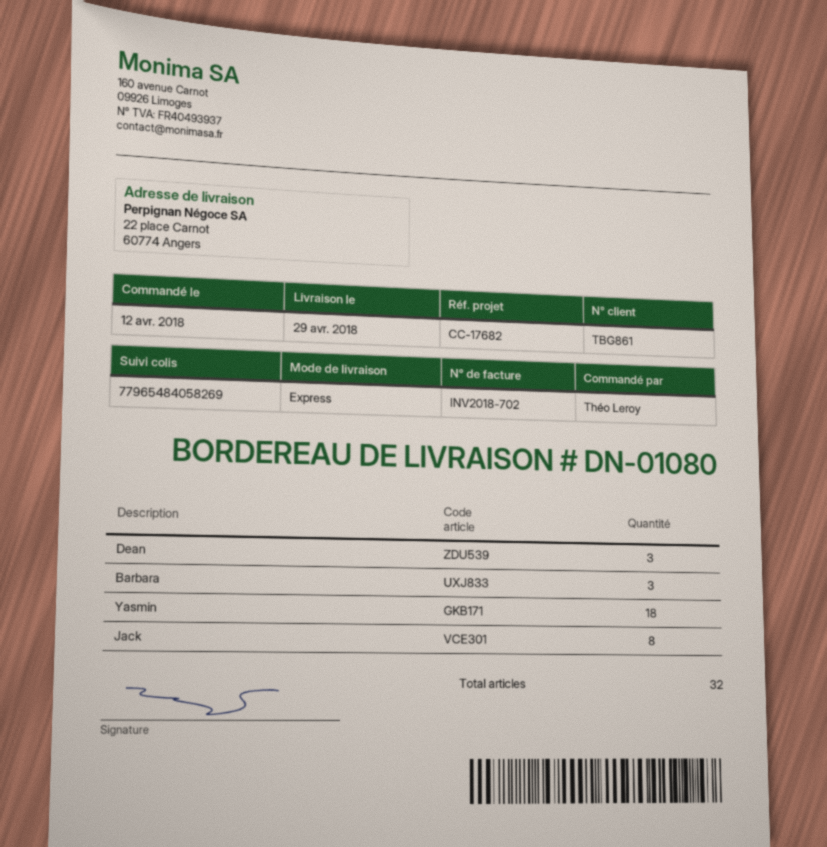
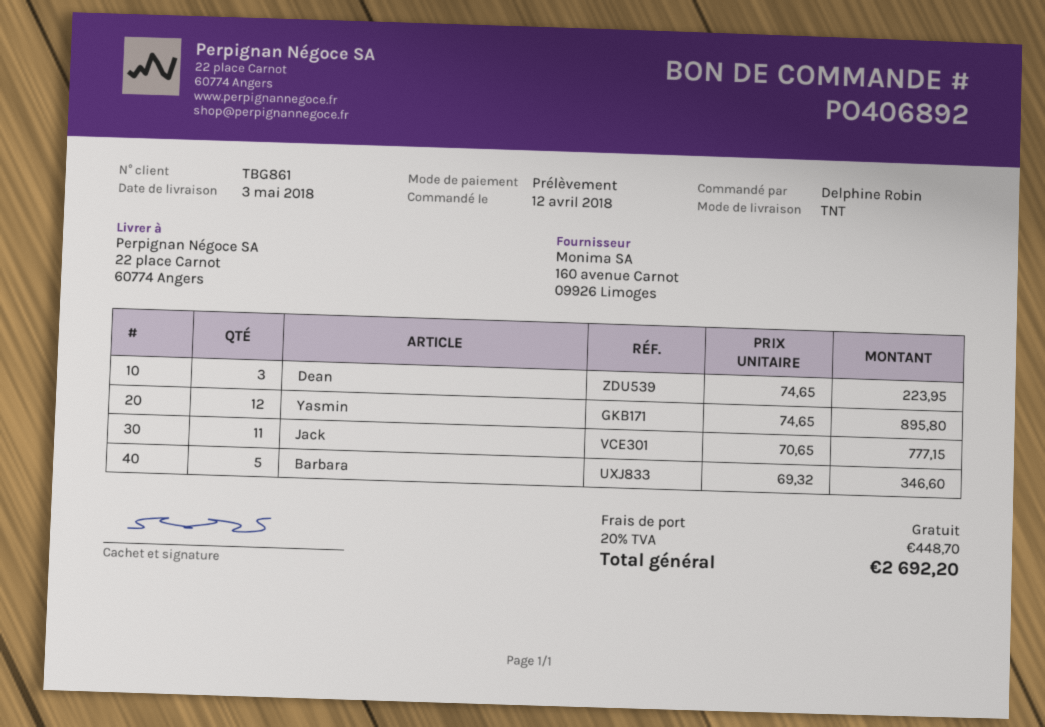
delivery date: 2018-04-29 -> 2018-05-03
ordered by: Théo Leroy -> Delphine Robin
shipping method: express -> TNT
Barbara: 3 -> 5
Yasmin: 18 -> 12
Jack: 8 -> 11

